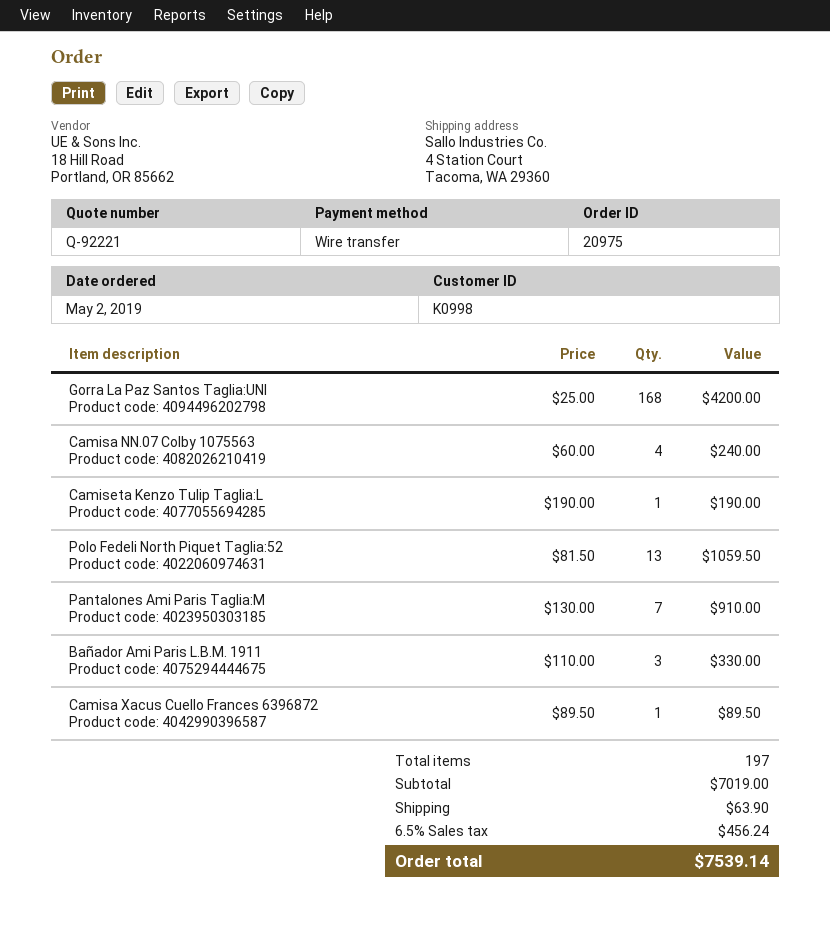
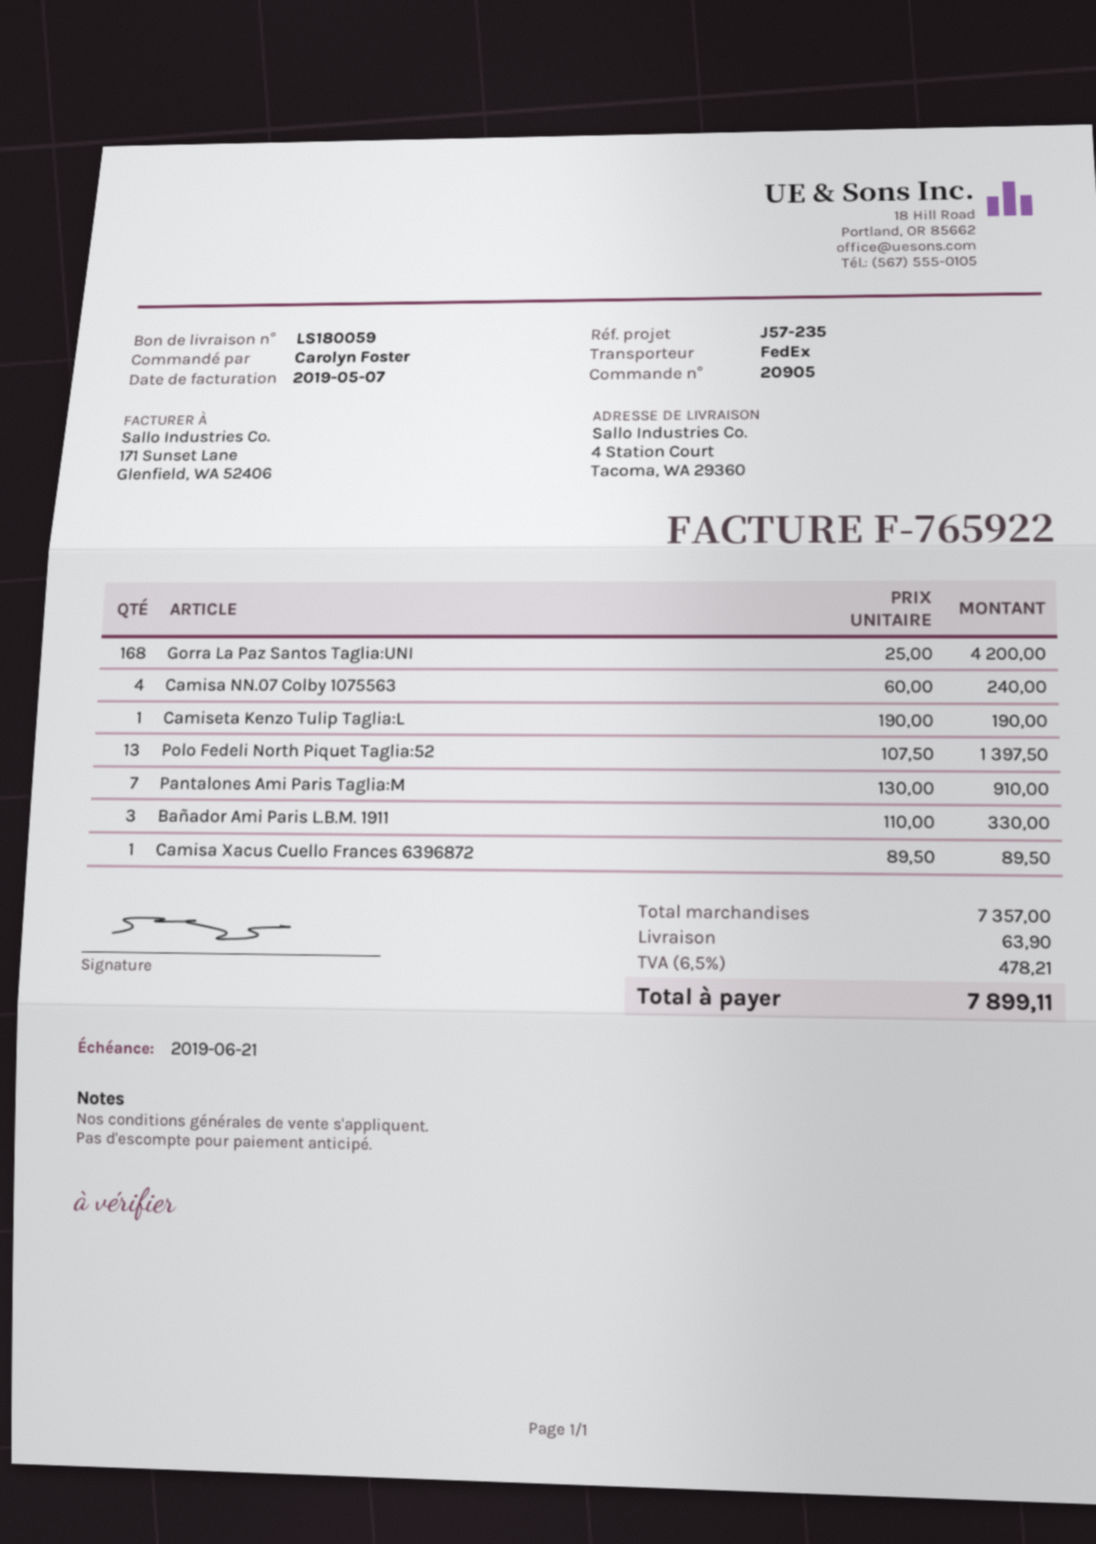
order number: 20975 -> 20905
Polo Fedeli North Piquet Taglia:52: 13 x 81.50 = 1059.50 -> 13 x 107.50 = 1397.50
subtotal: 7019.00 -> 7357.00
tax: 6.5% = 456.24 -> 6.5% = 478.21
total: 7539.14 -> 7899.11

